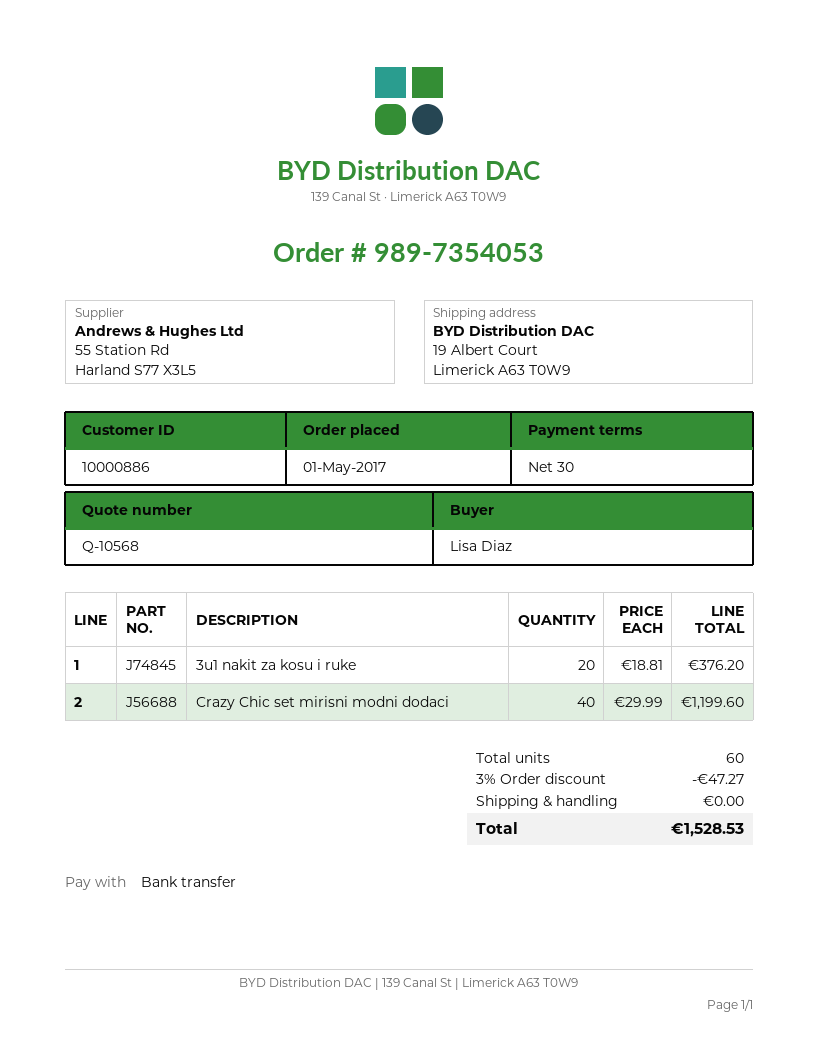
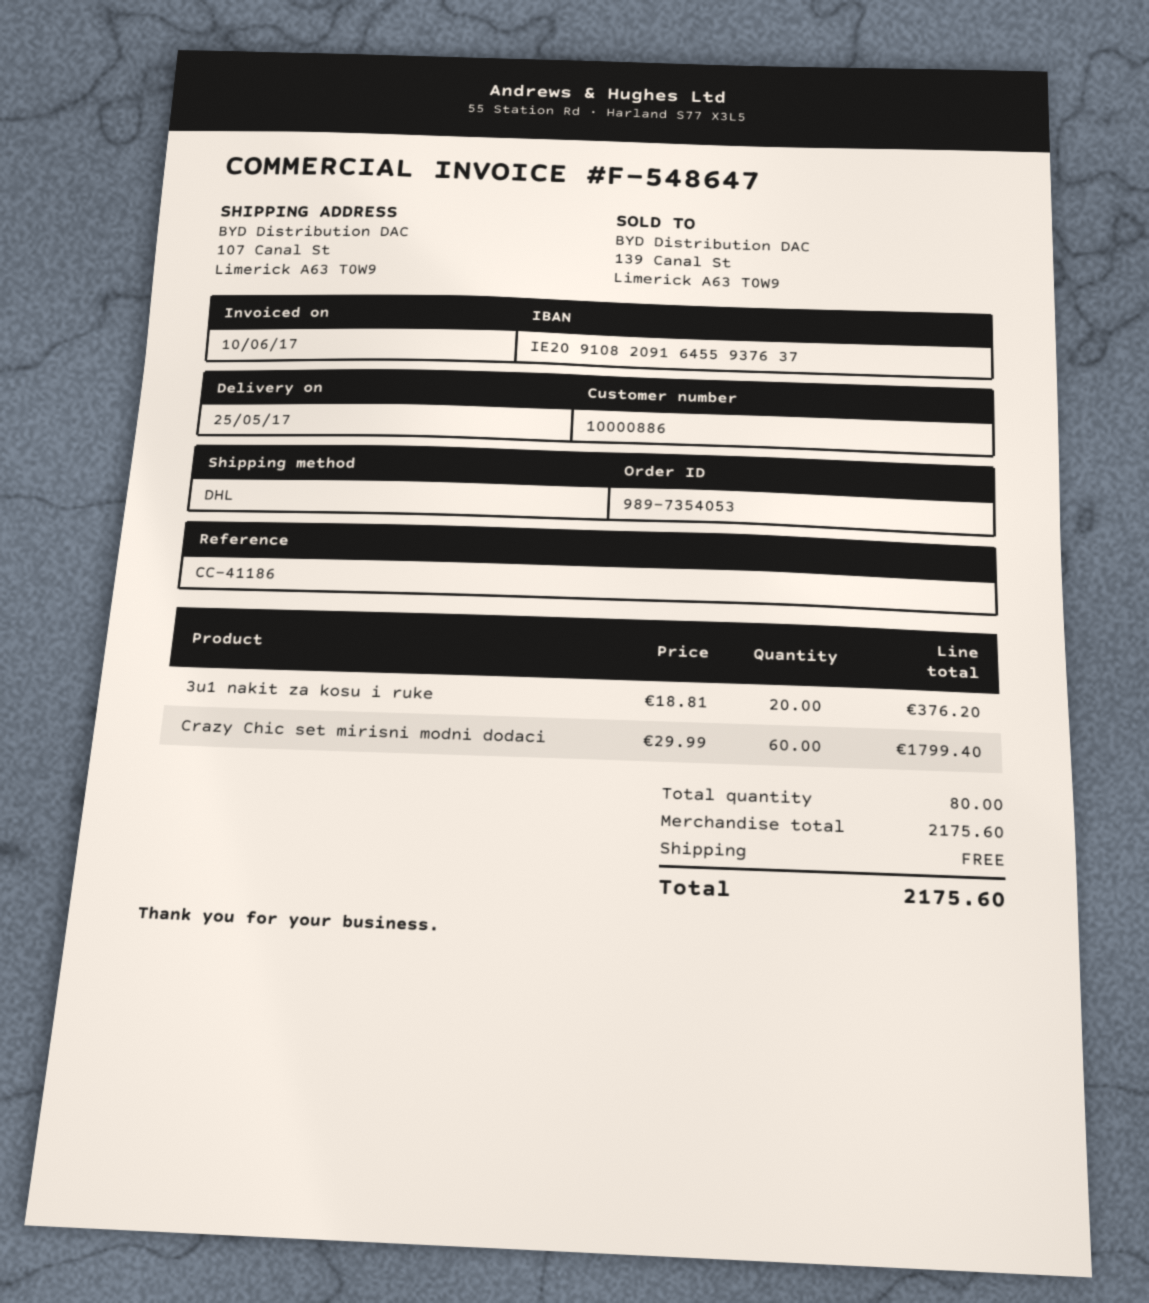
ship to: 19 Albert Court, Limerick A63 T0W9 -> 107 Canal St, Limerick A63 T0W9
Crazy Chic set mirisni modni dodaci: 40 x 29.99 = 1199.60 -> 60 x 29.99 = 1799.40
total quantity: 60 -> 80
discount: 3% = 47.27 -> none
total: 1528.53 -> 2175.60

